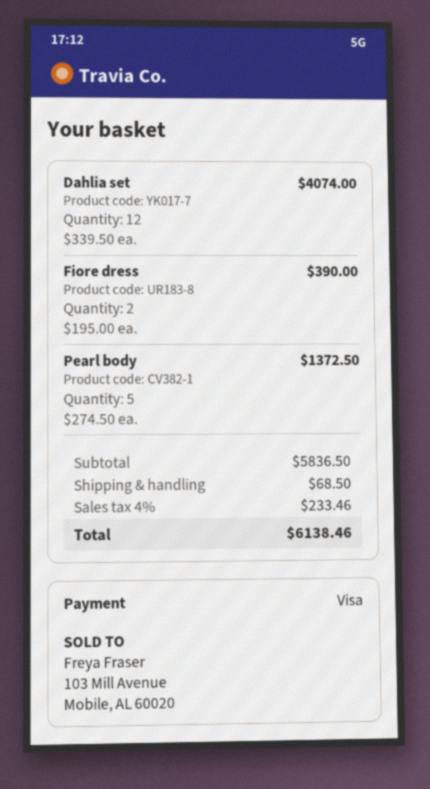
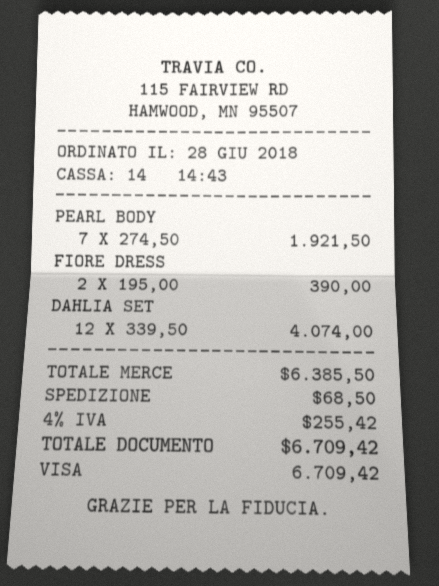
Pearl body: 5 x 274.50 = 1372.50 -> 7 x 274.50 = 1921.50
subtotal: 5836.50 -> 6385.50
tax: 4% = 233.46 -> 4% = 255.42
total: 6138.46 -> 6709.42

